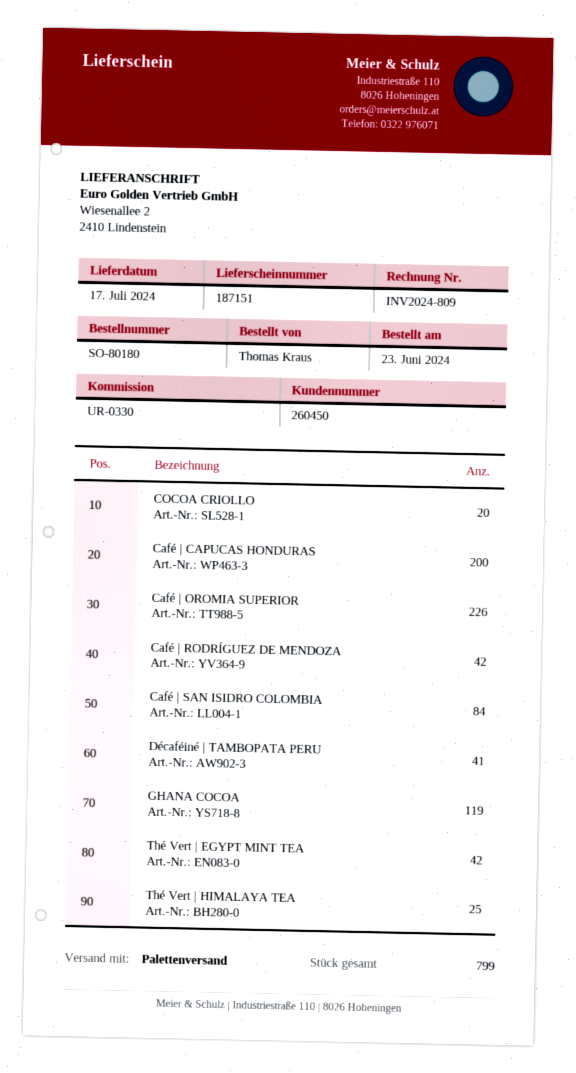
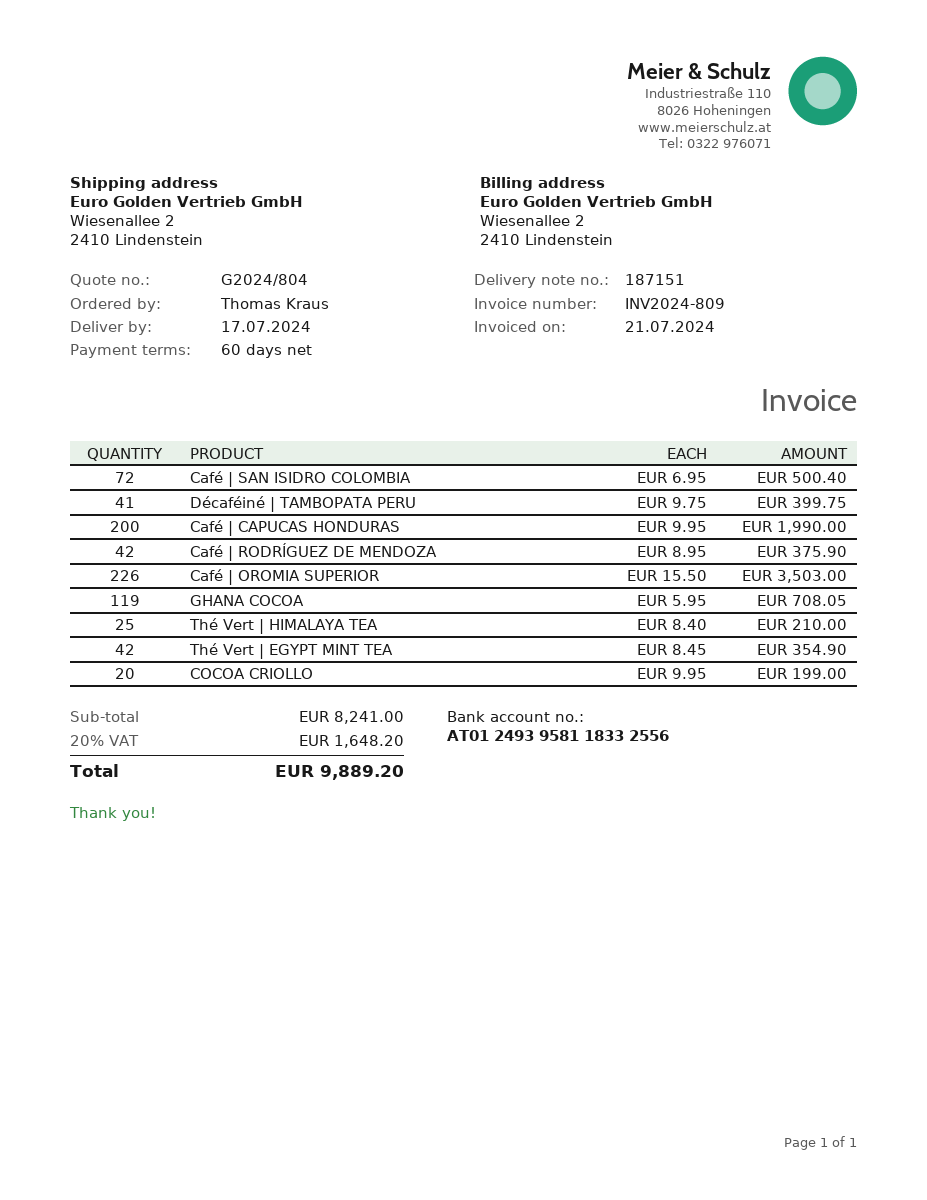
Café | SAN ISIDRO COLOMBIA: 84 -> 72

